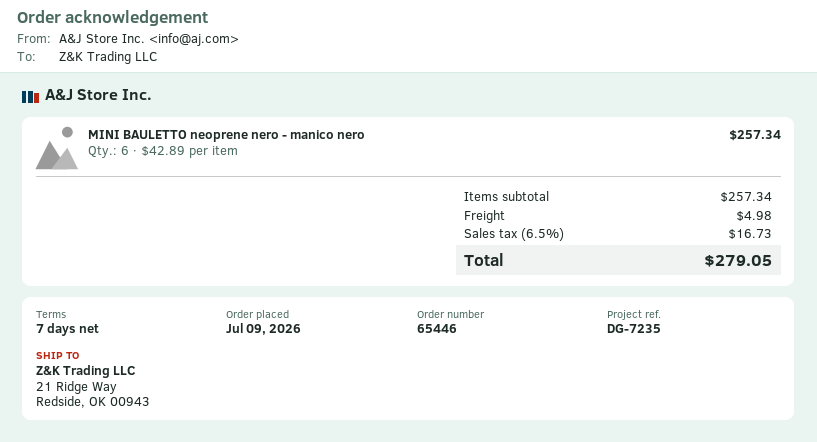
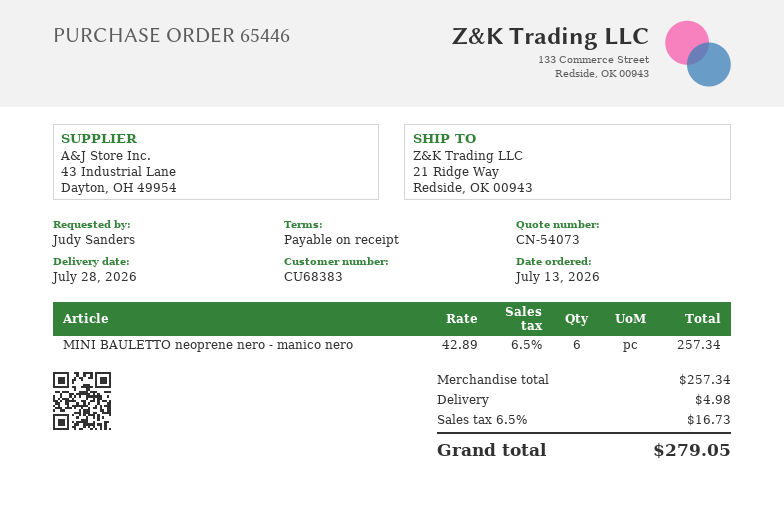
order date: 2026-07-09 -> 2026-07-13
payment terms: 7 days -> on receipt

